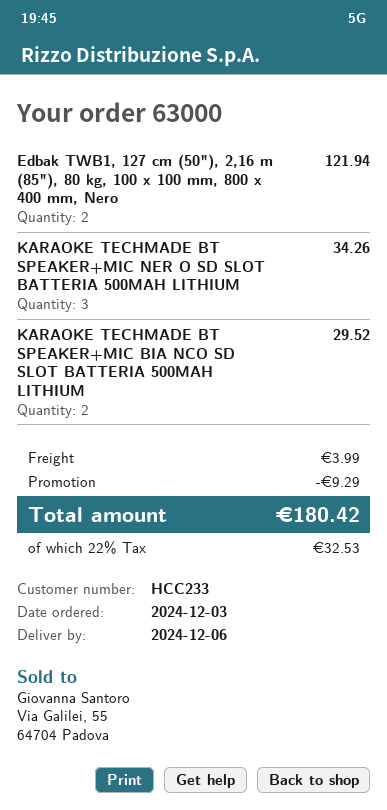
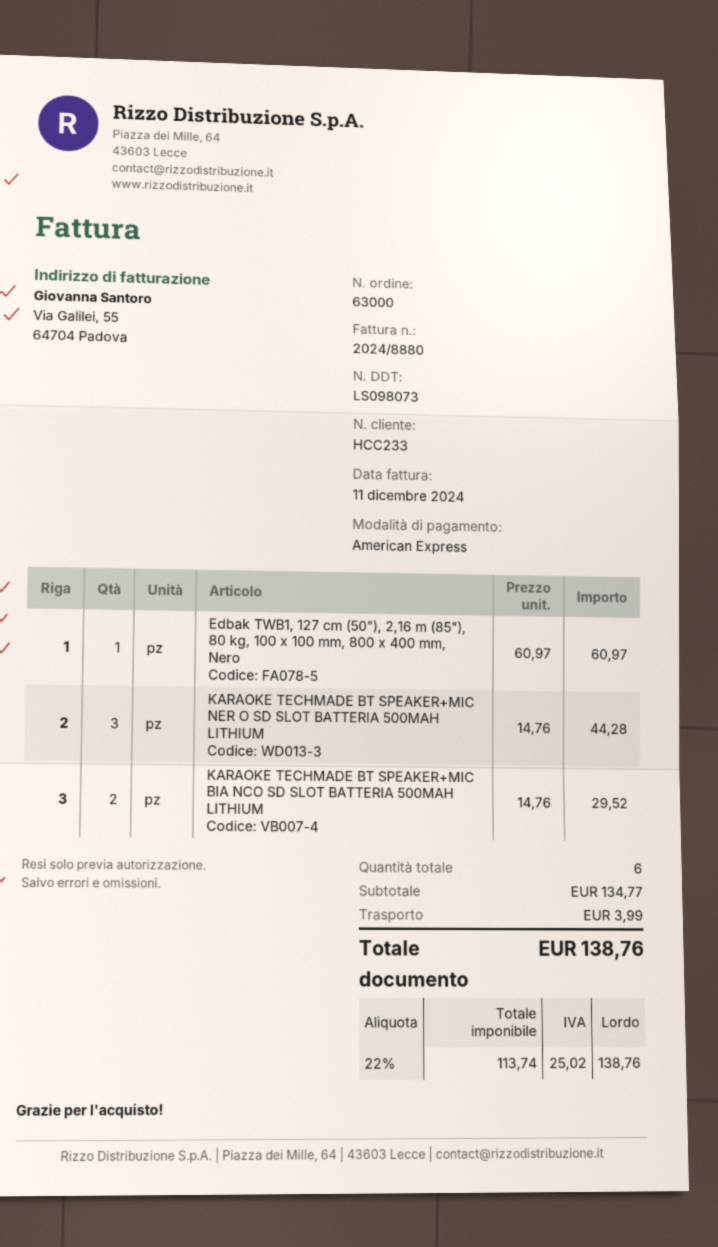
Edbak TWB1, 127 cm (50"), 2,16 m (85"), 80 kg, 100 x 100 mm, 800 x 400 mm, Nero: 2 for 121.94 -> 1 for 60.97
KARAOKE TECHMADE BT SPEAKER+MIC NER O SD SLOT BATTERIA 500MAH LITHIUM: 3 for 34.26 -> 3 for 44.28
discount: 9.29 -> none
tax: 22% = 32.53 -> 22% = 25.02
total: 180.42 -> 138.76

